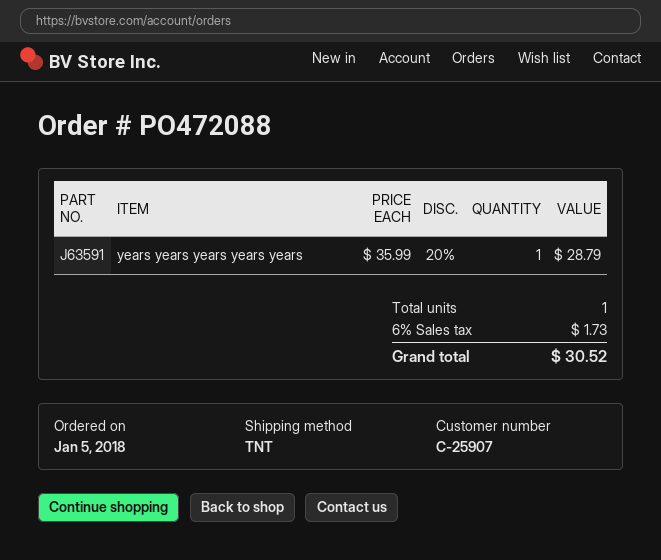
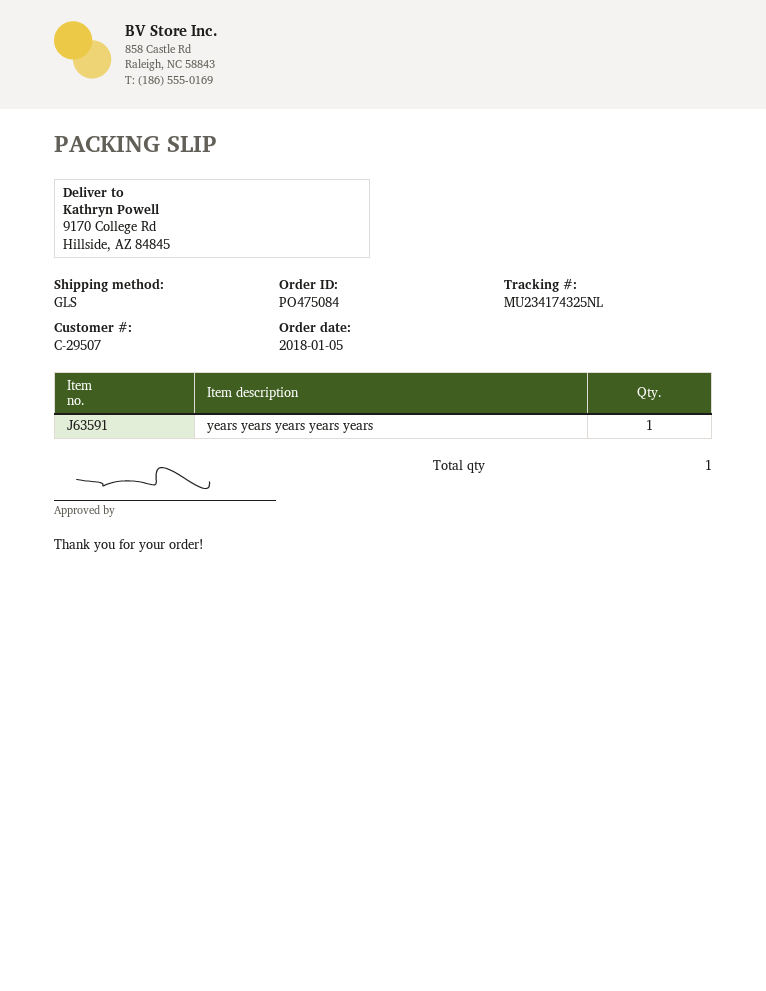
order number: PO472088 -> PO475084
customer number: C-25907 -> C-29507
shipping method: TNT -> GLS

